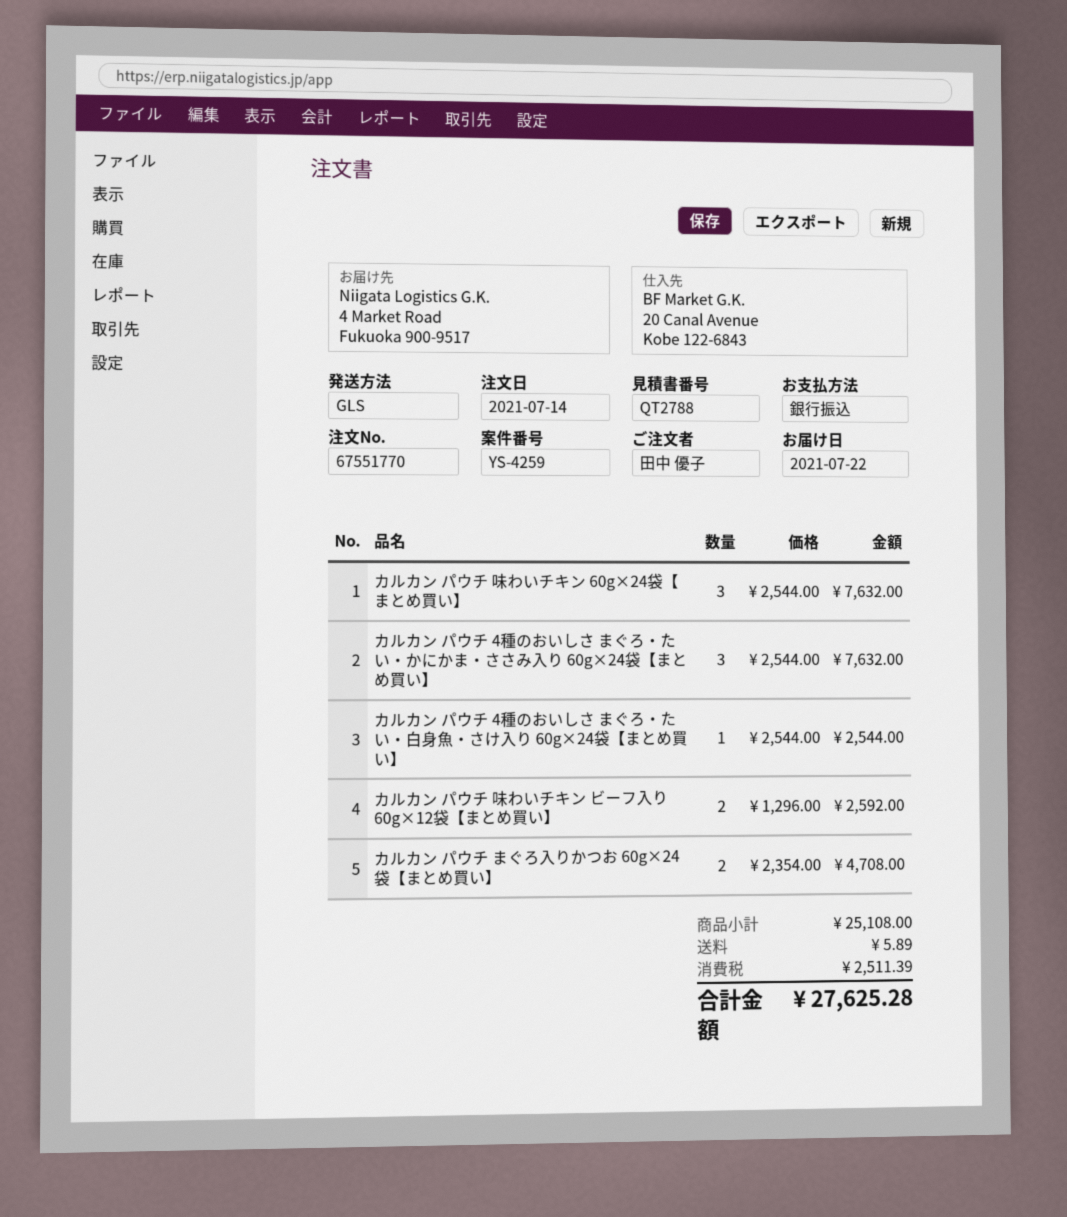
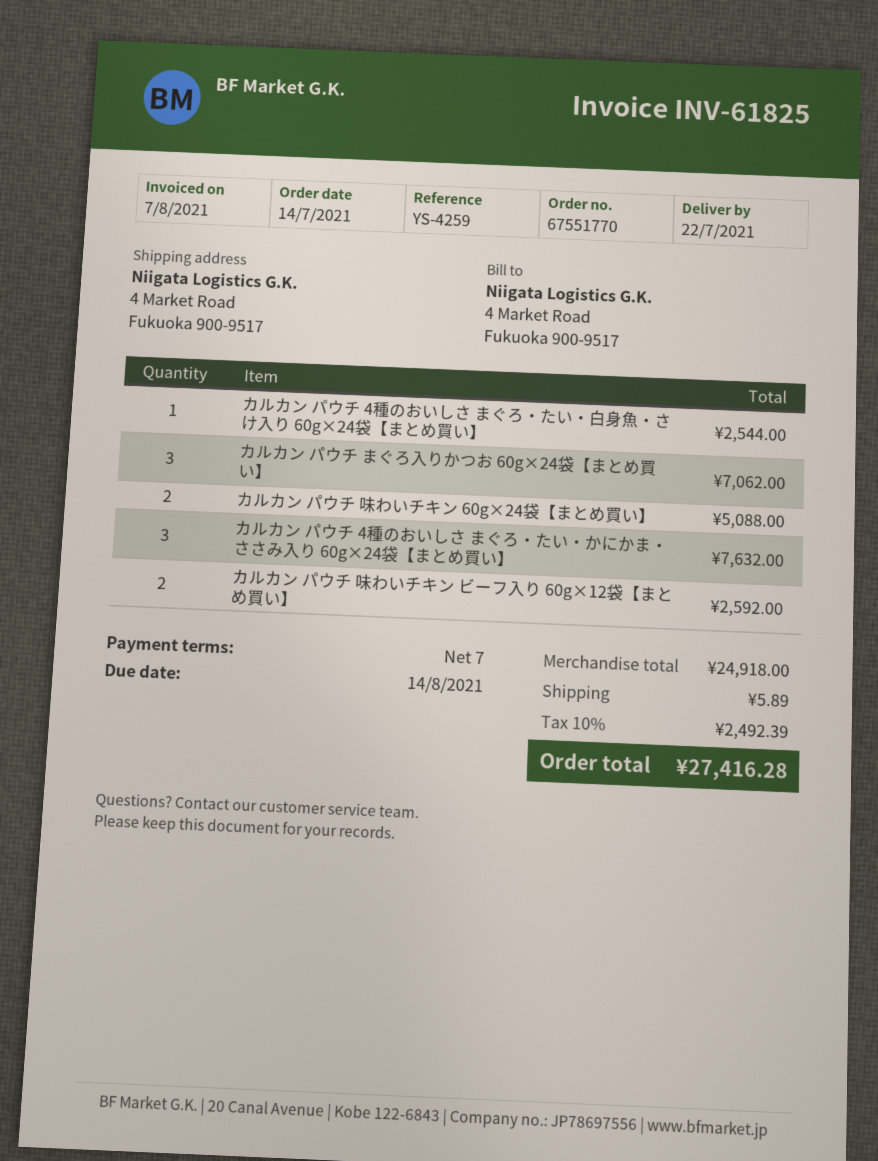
カルカン パウチ 味わいチキン 60g×24袋【まとめ買い】: 3 for 7632.00 -> 2 for 5088.00
カルカン パウチ まぐろ入りかつお 60g×24袋【まとめ買い】: 2 for 4708.00 -> 3 for 7062.00
subtotal: 25108.00 -> 24918.00
tax: 2511.39 -> 2492.39
total: 27625.28 -> 27416.28

